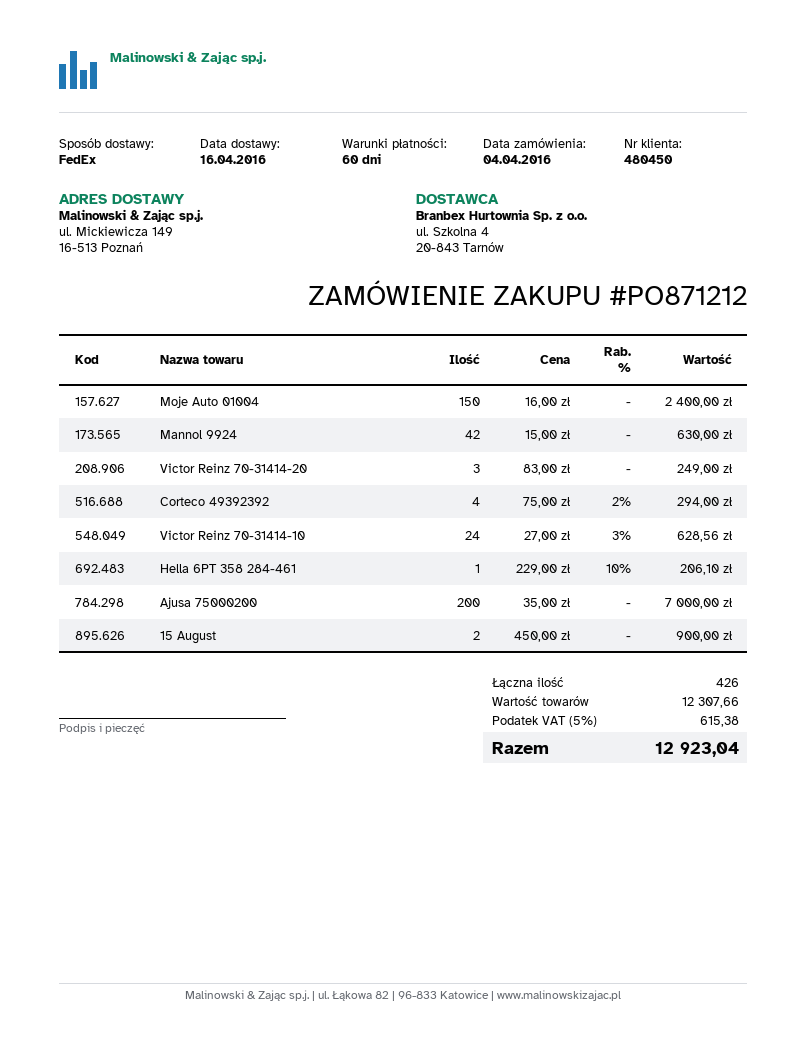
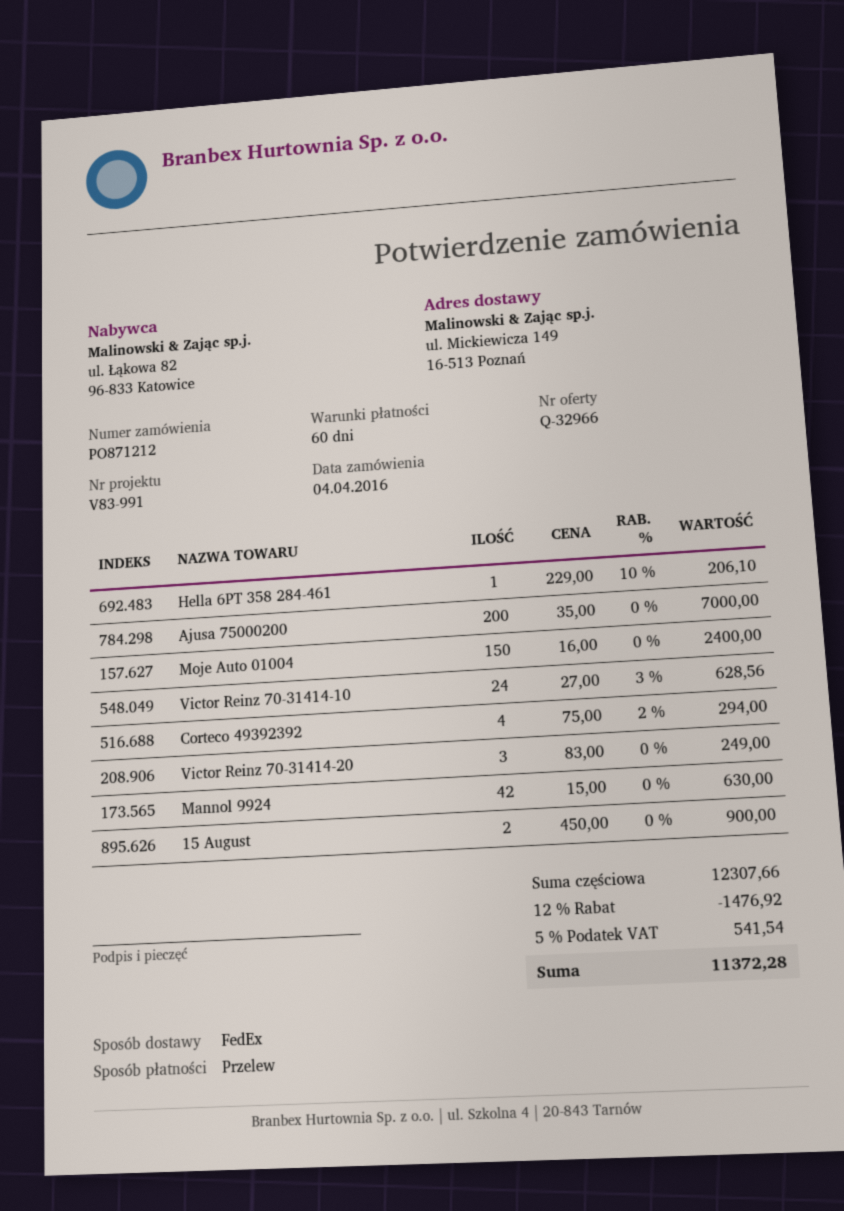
discount: none -> 12% = 1476.92
tax: 5% = 615.38 -> 5% = 541.54
total: 12923.04 -> 11372.28

